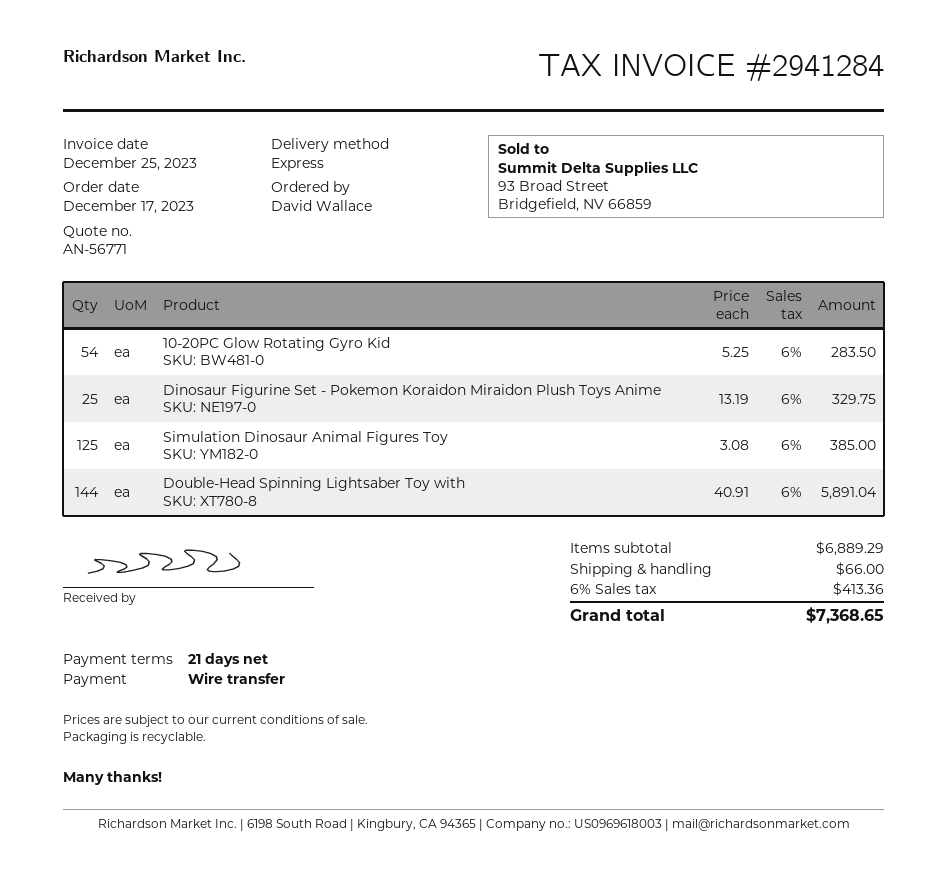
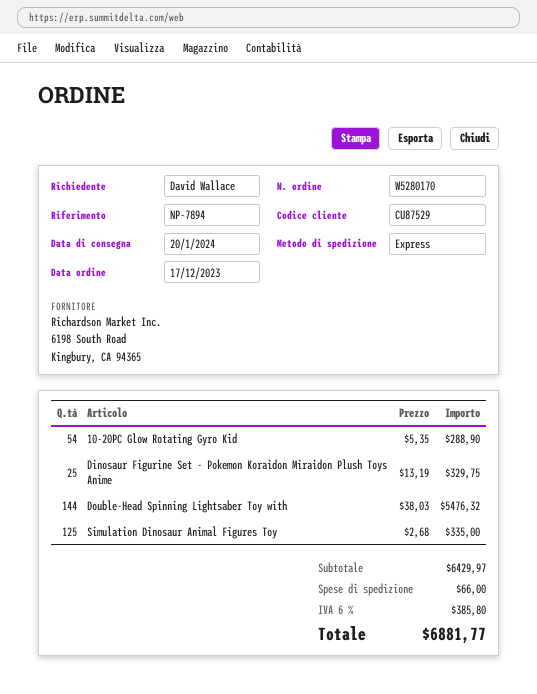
10-20PC Glow Rotating Gyro Kid: 54 x 5.25 = 283.50 -> 54 x 5.35 = 288.90
Simulation Dinosaur Animal Figures Toy: 125 x 3.08 = 385.00 -> 125 x 2.68 = 335.00
Double-Head Spinning Lightsaber Toy with: 144 x 40.91 = 5891.04 -> 144 x 38.03 = 5476.32
subtotal: 6889.29 -> 6429.97
tax: 6% = 413.36 -> 6% = 385.80
total: 7368.65 -> 6881.77

